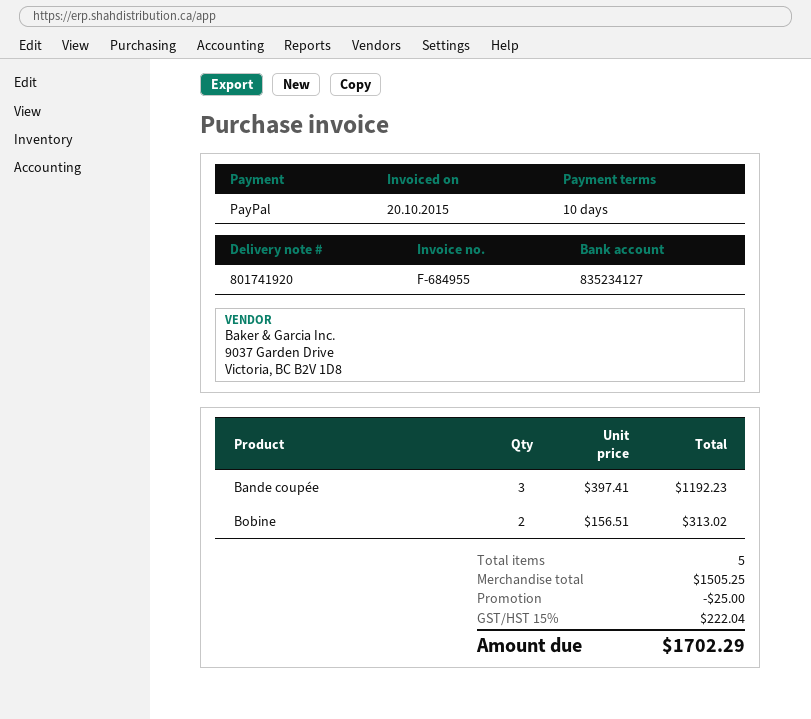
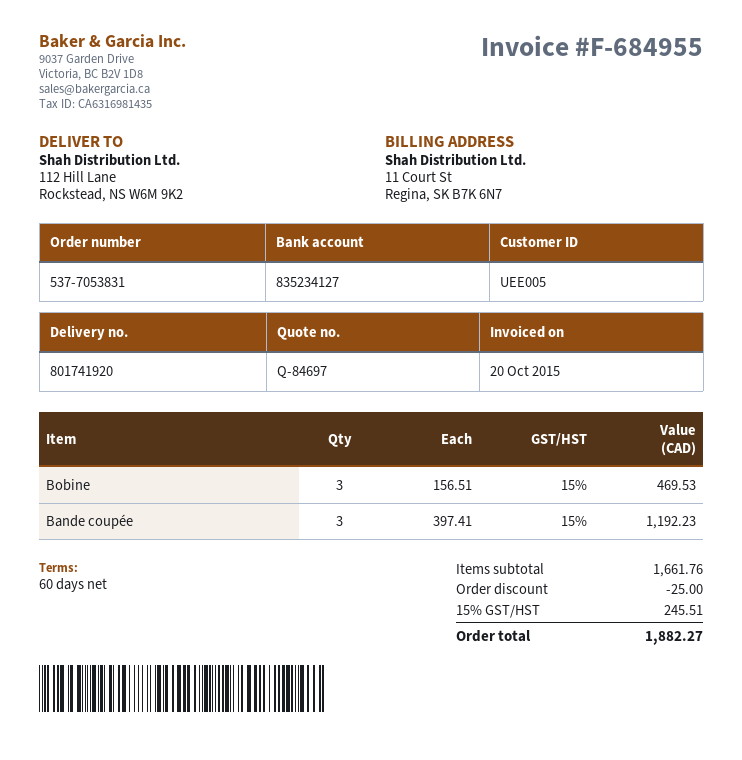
payment terms: 10 days -> 60 days
Bobine: 2 x 156.51 = 313.02 -> 3 x 156.51 = 469.53
subtotal: 1505.25 -> 1661.76
tax: 15% = 222.04 -> 15% = 245.51
total: 1702.29 -> 1882.27

